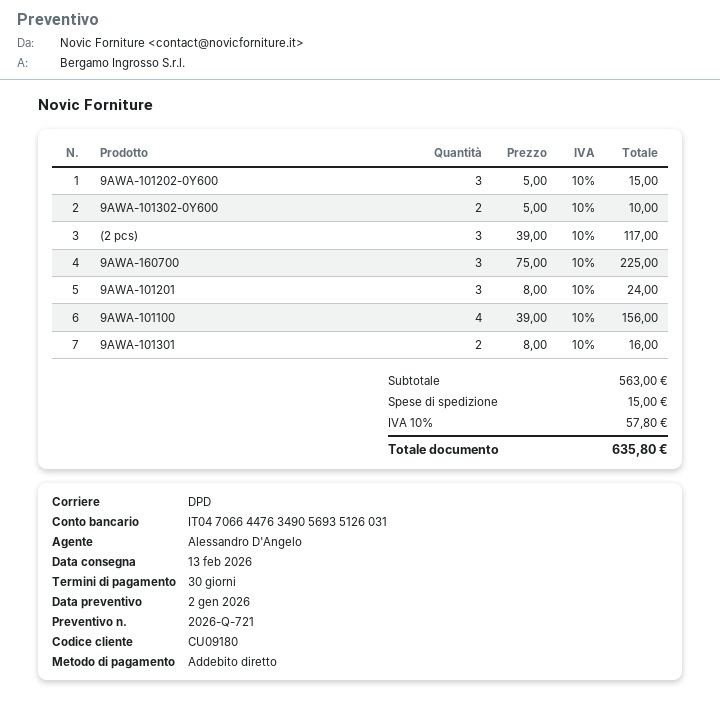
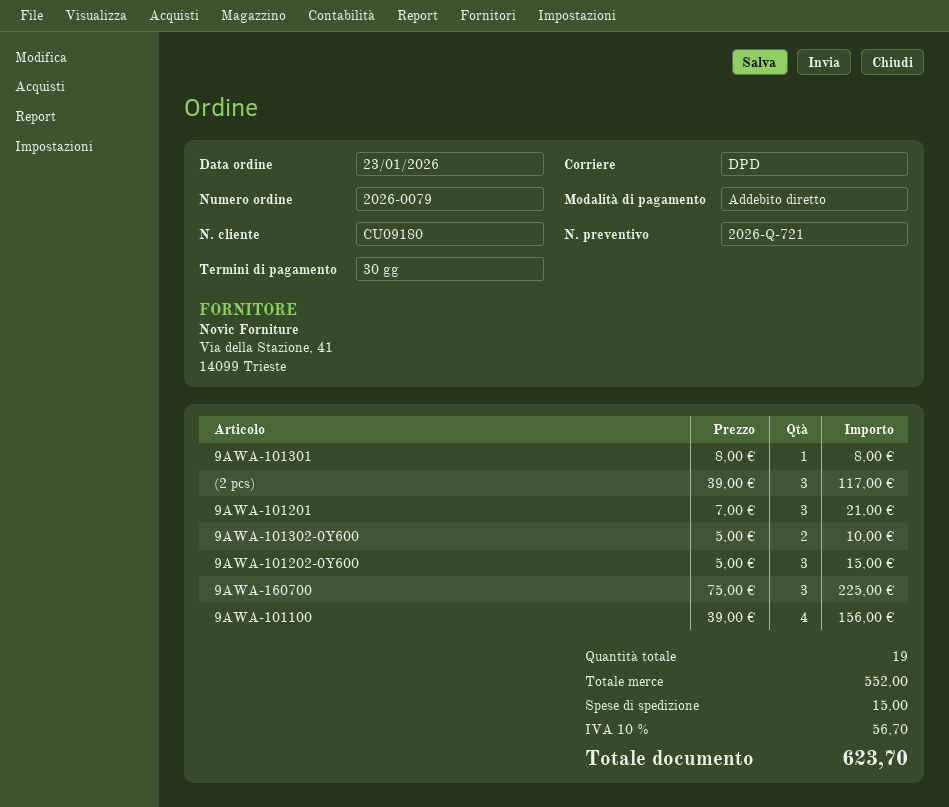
9AWA-101201: 3 x 8.00 = 24.00 -> 3 x 7.00 = 21.00
9AWA-101301: 2 x 8.00 = 16.00 -> 1 x 8.00 = 8.00
subtotal: 563.00 -> 552.00
tax: 10% = 57.80 -> 10% = 56.70
total: 635.80 -> 623.70

